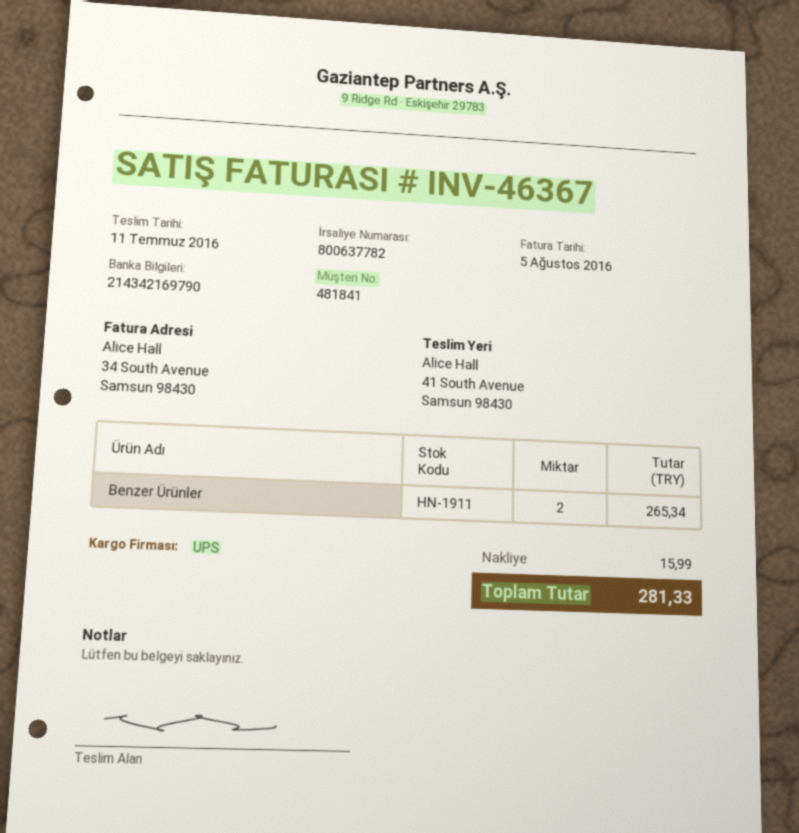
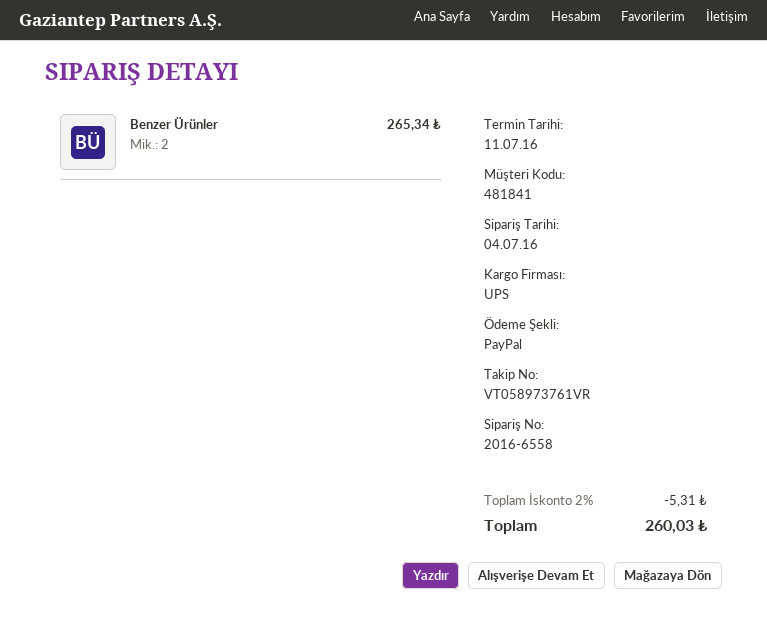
discount: none -> 2% = 5.31
shipping: 15.99 -> none
total: 281.33 -> 260.03

